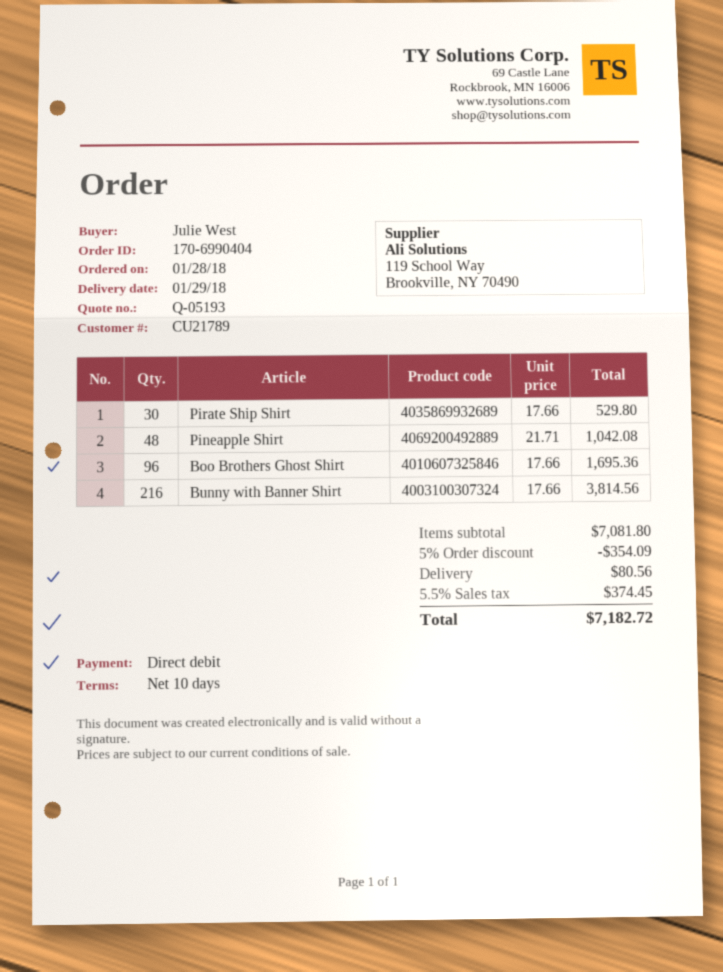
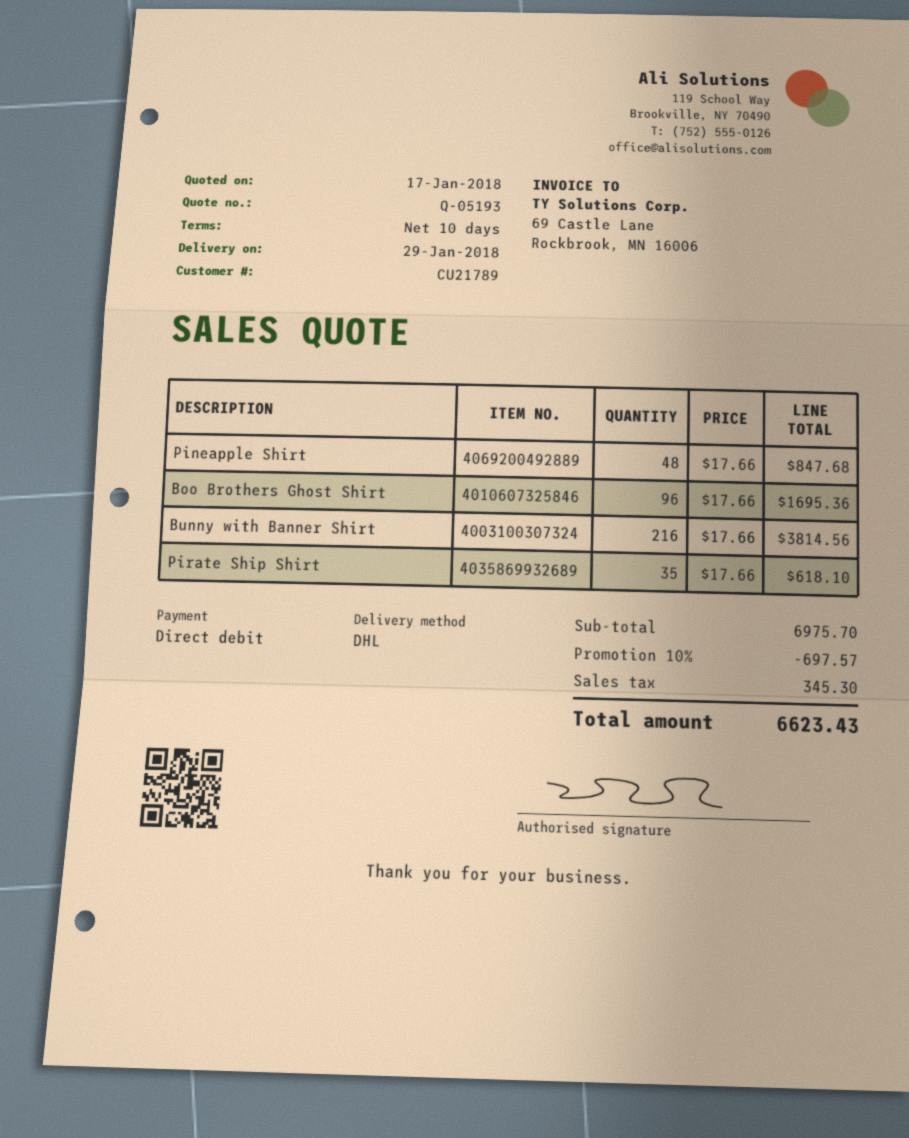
Pirate Ship Shirt: 30 x 17.66 = 529.80 -> 35 x 17.66 = 618.10
Pineapple Shirt: 48 x 21.71 = 1042.08 -> 48 x 17.66 = 847.68
subtotal: 7081.80 -> 6975.70
discount: 5% = 354.09 -> 10% = 697.57
shipping: 80.56 -> none
tax: 374.45 -> 345.30
total: 7182.72 -> 6623.43

